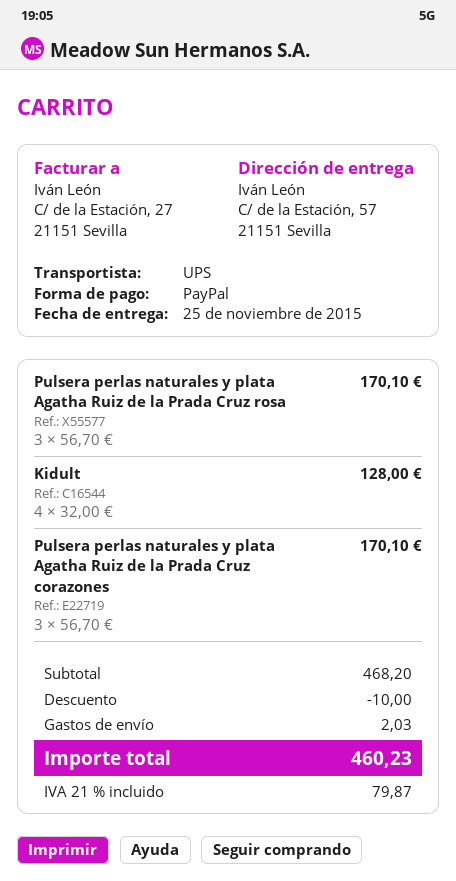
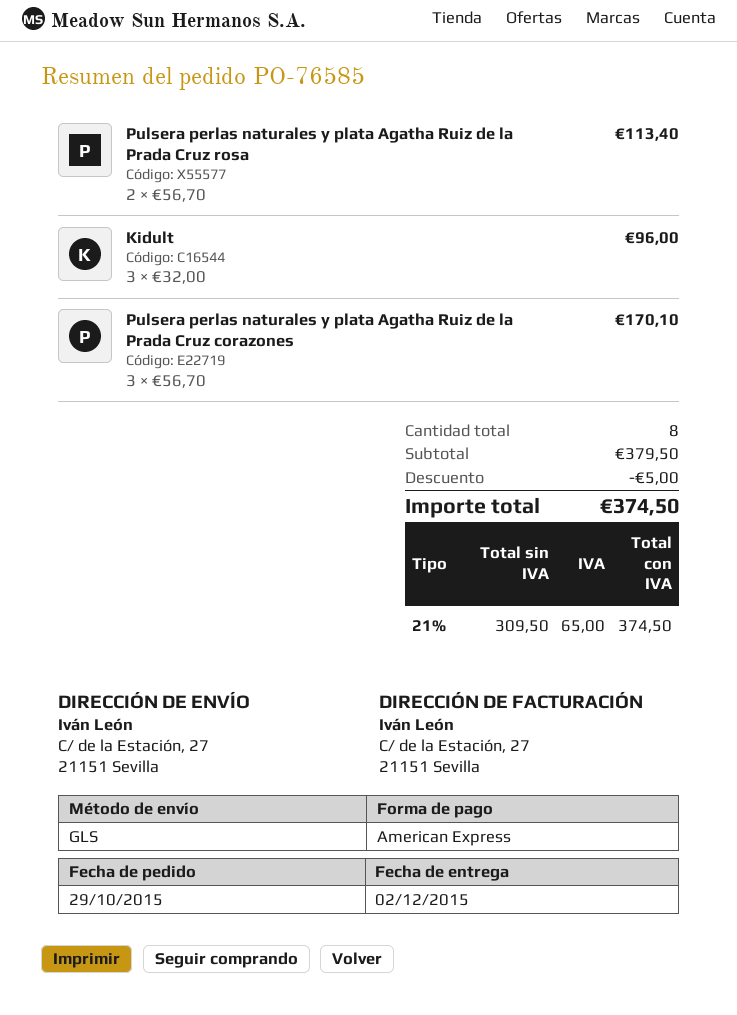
delivery date: 2015-11-25 -> 2015-12-02
payment method: PayPal -> American Express
shipping method: UPS -> GLS
ship to: C/ de la Estación, 57, 21151 Sevilla -> C/ de la Estación, 27, 21151 Sevilla
Pulsera perlas naturales y plata Agatha Ruiz de la Prada Cruz rosa: 3 x 56.70 = 170.10 -> 2 x 56.70 = 113.40
Kidult: 4 x 32.00 = 128.00 -> 3 x 32.00 = 96.00
subtotal: 468.20 -> 379.50
discount: 10.00 -> 5.00
shipping: 2.03 -> none
tax: 21% = 79.87 -> 21% = 65.00
total: 460.23 -> 374.50

